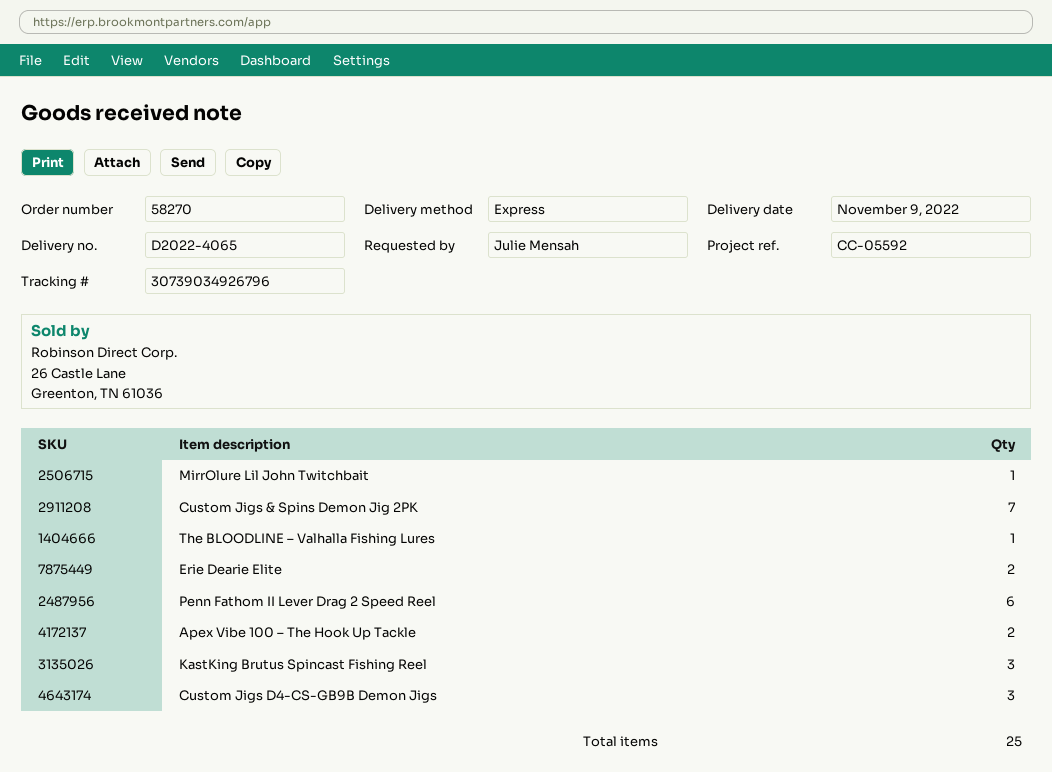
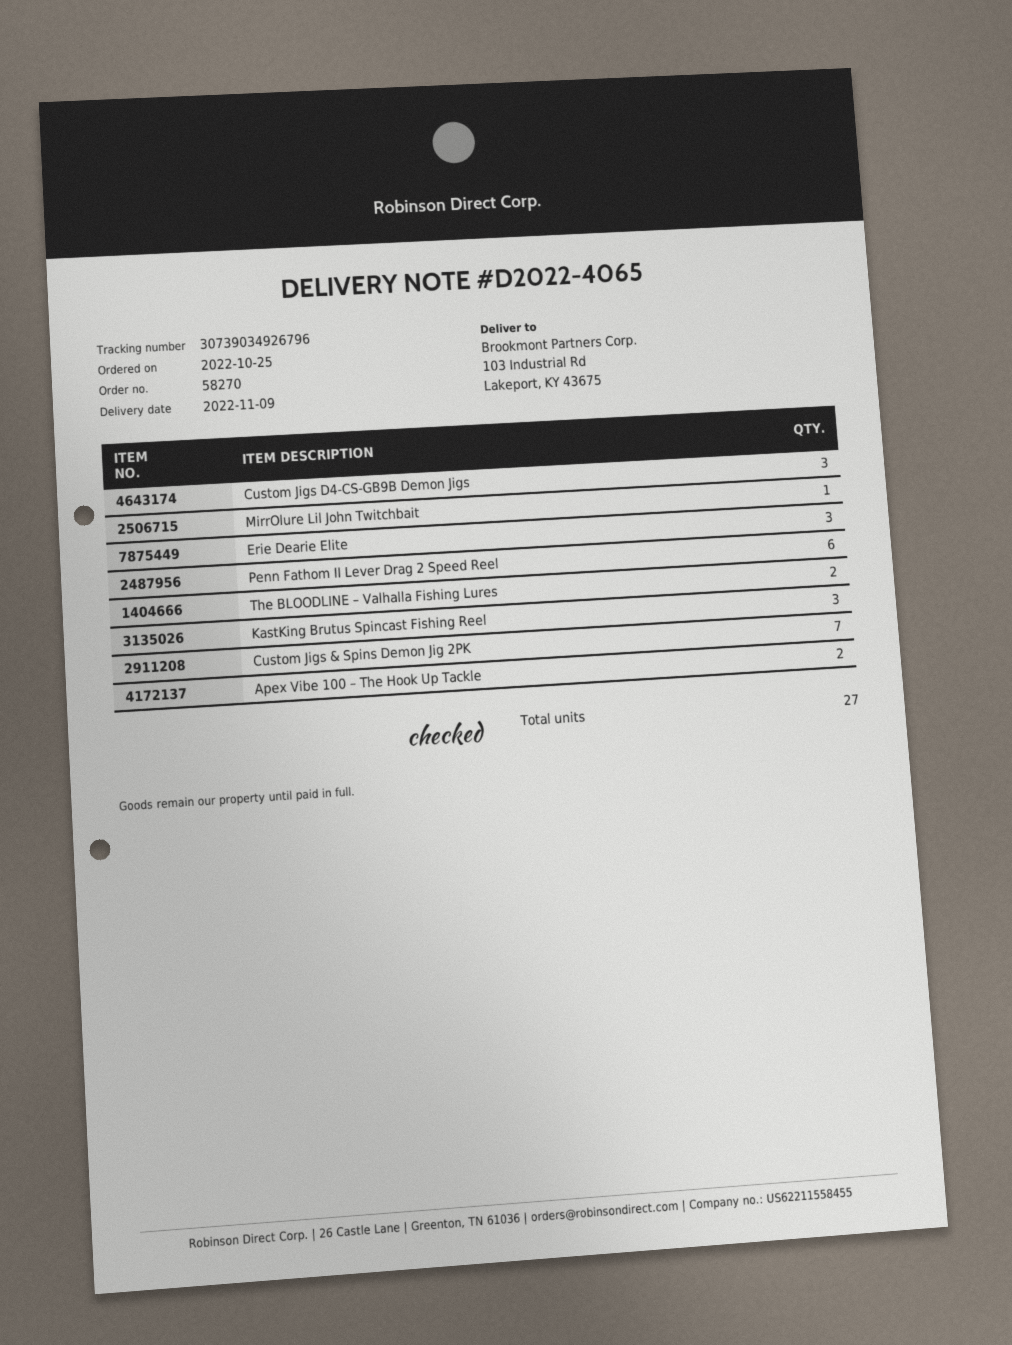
The BLOODLINE – Valhalla Fishing Lures: 1 -> 2
Erie Dearie Elite: 2 -> 3
total quantity: 25 -> 27

